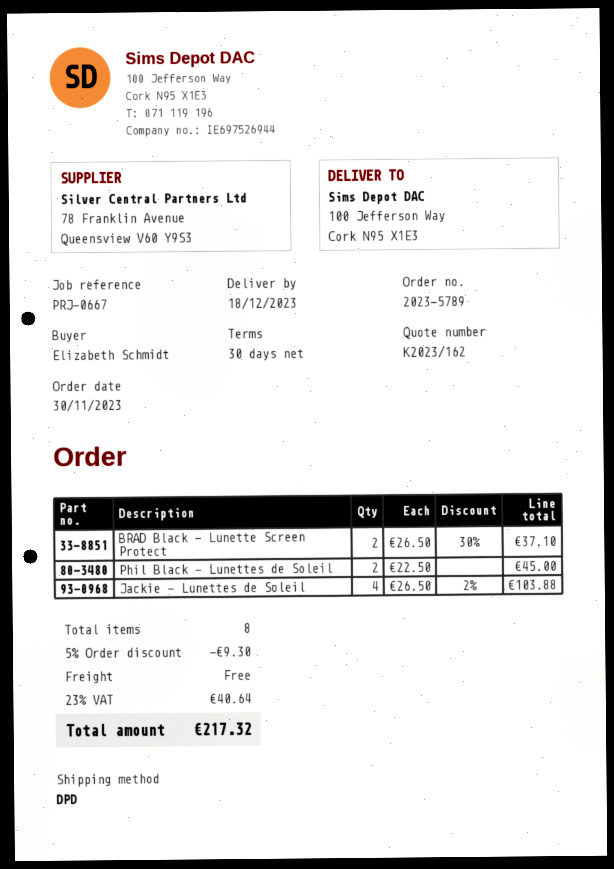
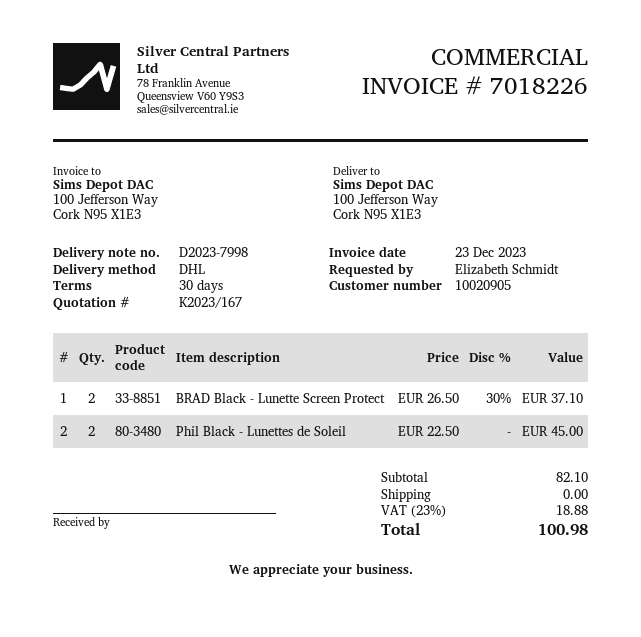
quote number: K2023/162 -> K2023/167
shipping method: DPD -> DHL
Jackie - Lunettes de Soleil: 4 x 26.50 - 2% = 103.88 -> none
discount: 5% = 9.30 -> none
tax: 23% = 40.64 -> 23% = 18.88
total: 217.32 -> 100.98

